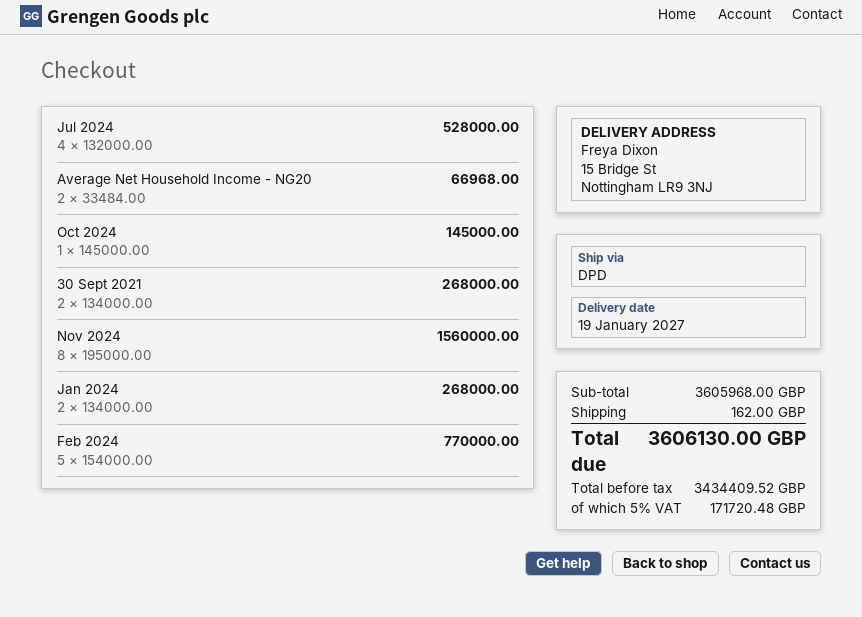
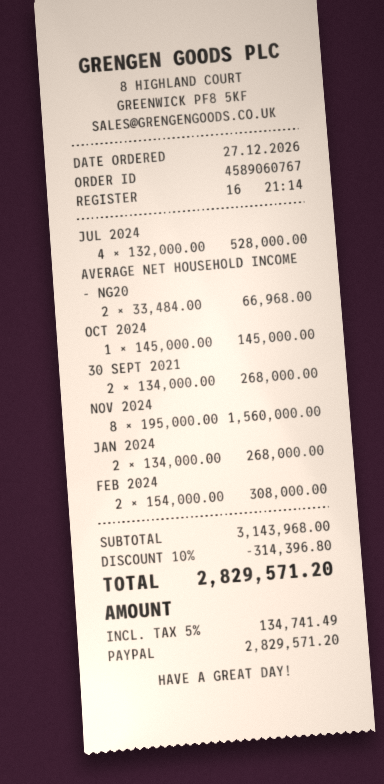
Feb 2024: 5 x 154000.00 = 770000.00 -> 2 x 154000.00 = 308000.00
subtotal: 3605968.00 -> 3143968.00
discount: none -> 10% = 314396.80
shipping: 162.00 -> none
tax: 5% = 171720.48 -> 5% = 134741.49
total: 3606130.00 -> 2829571.20

